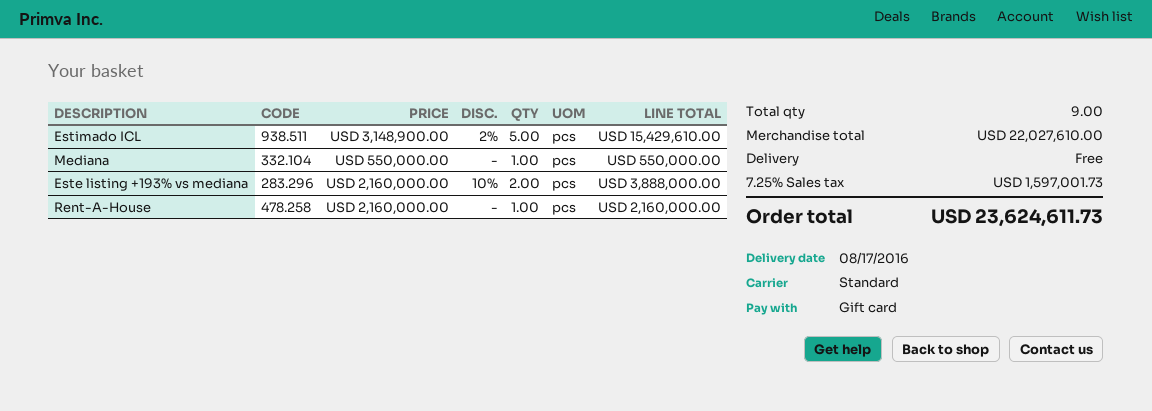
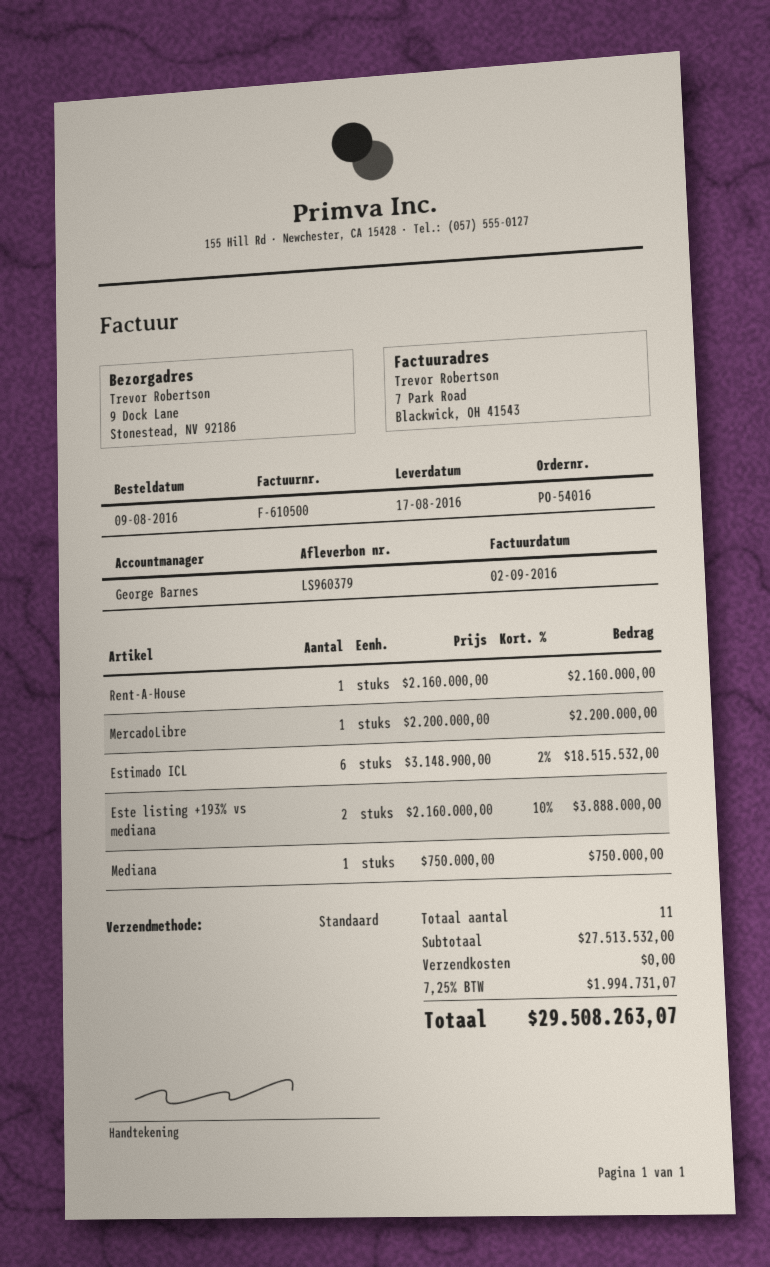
Estimado ICL: 5 x 3148900.00 - 2% = 15429610.00 -> 6 x 3148900.00 - 2% = 18515532.00
Mediana: 1 x 550000.00 = 550000.00 -> 1 x 750000.00 = 750000.00
MercadoLibre: none -> 1 x 2200000.00 = 2200000.00
total quantity: 9 -> 11
subtotal: 22027610.00 -> 27513532.00
tax: 7.25% = 1597001.73 -> 7.25% = 1994731.07
total: 23624611.73 -> 29508263.07

